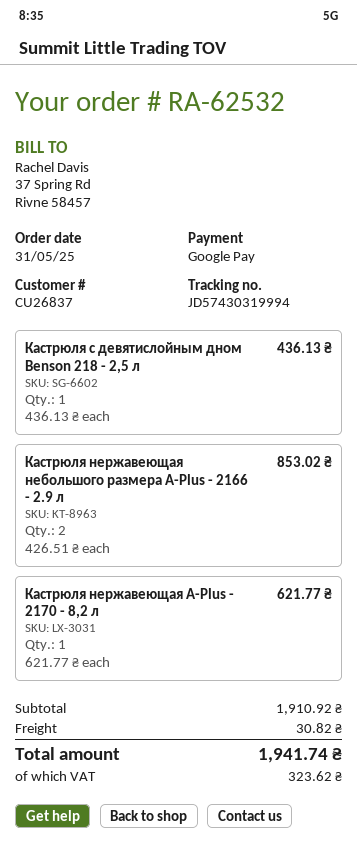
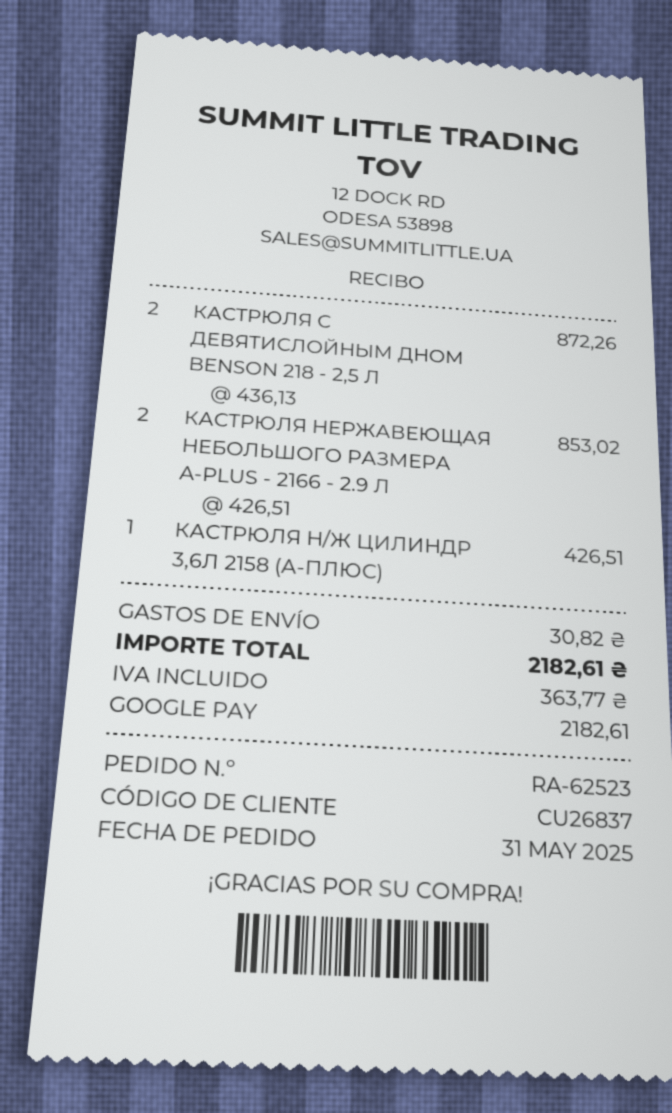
order number: RA-62532 -> RA-62523
Кастрюля с девятислойным дном Benson 218 - 2,5 л: 1 x 436.13 = 436.13 -> 2 x 436.13 = 872.26
Кастрюля нержавеющая A-Plus - 2170 - 8,2 л: 1 x 621.77 = 621.77 -> none
КАСТРЮЛЯ Н/Ж ЦИЛИНДР 3,6Л 2158 (А-ПЛЮС): none -> 1 x 426.51 = 426.51
tax: 323.62 -> 363.77
total: 1941.74 -> 2182.61

